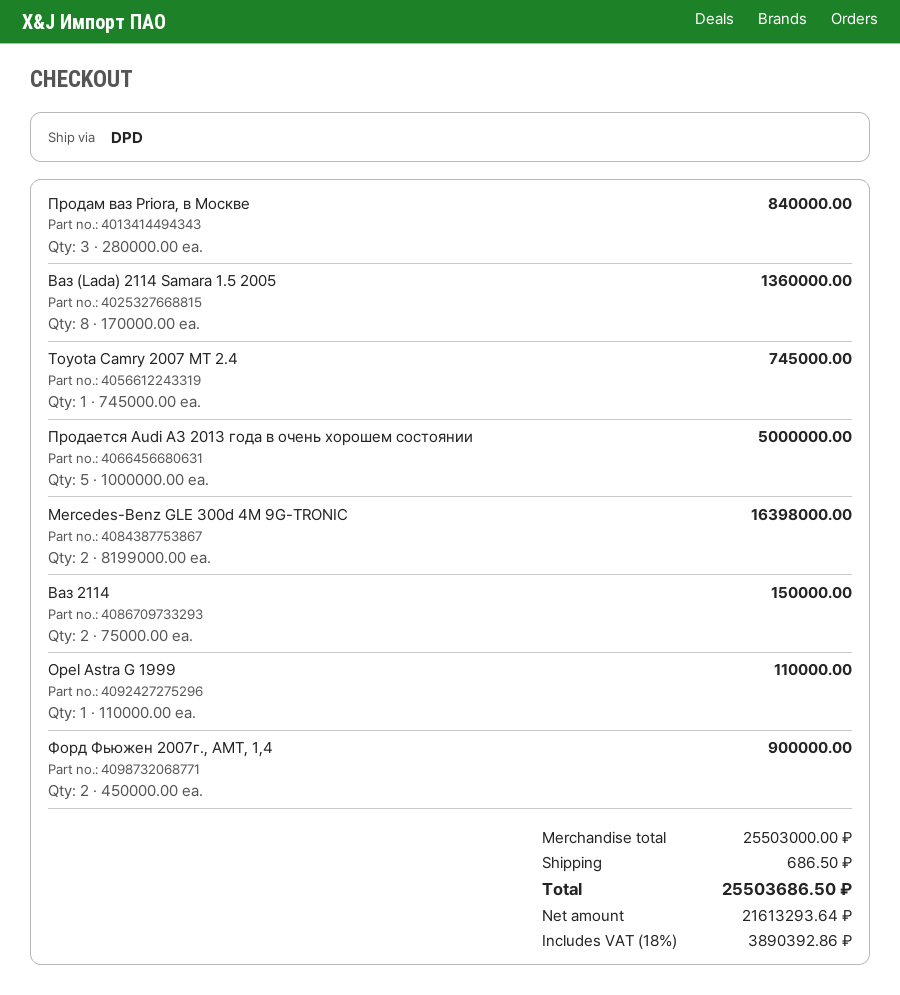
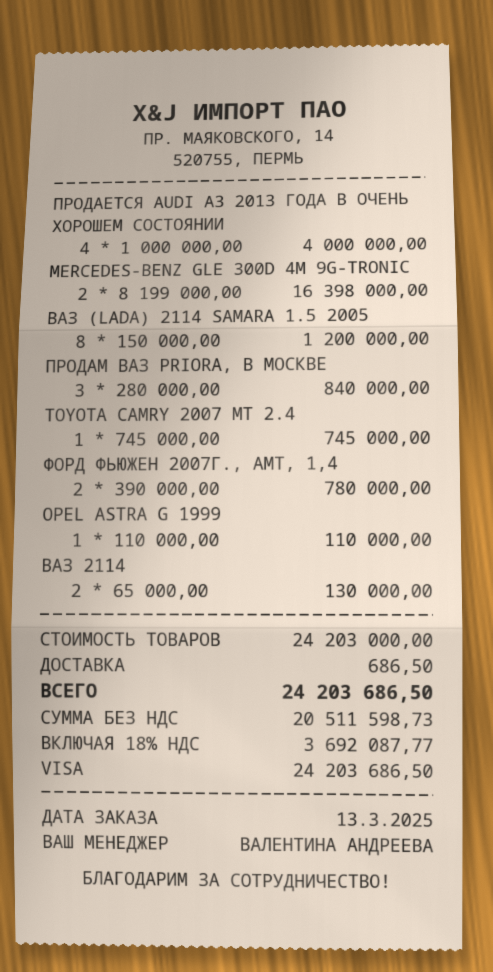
Ваз (Lada) 2114 Samara 1.5 2005: 8 x 170000.00 = 1360000.00 -> 8 x 150000.00 = 1200000.00
Продается Audi A3 2013 года в очень хорошем состоянии: 5 x 1000000.00 = 5000000.00 -> 4 x 1000000.00 = 4000000.00
Ваз 2114: 2 x 75000.00 = 150000.00 -> 2 x 65000.00 = 130000.00
Форд Фьюжен 2007г., АМТ, 1,4: 2 x 450000.00 = 900000.00 -> 2 x 390000.00 = 780000.00
subtotal: 25503000.00 -> 24203000.00
net: 21613293.64 -> 20511598.73
tax: 18% = 3890392.86 -> 18% = 3692087.77
total: 25503686.50 -> 24203686.50

